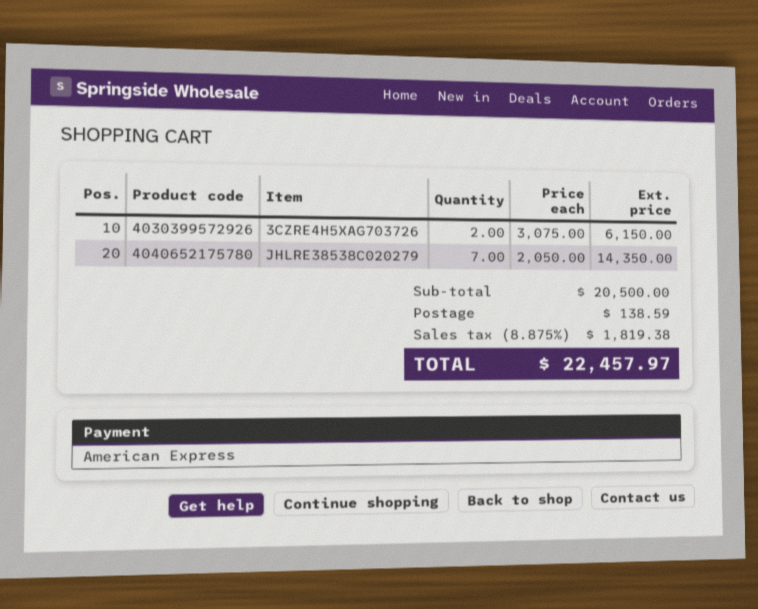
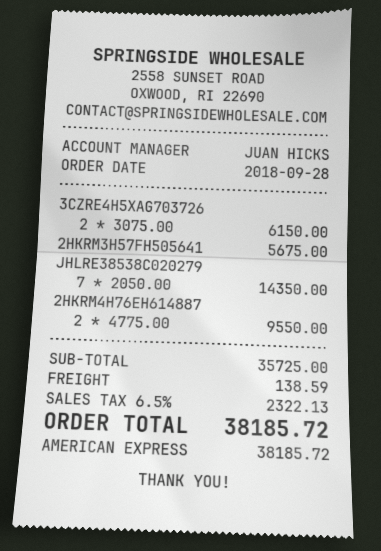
2HKRM3H57FH505641: none -> 1 x 5675.00 = 5675.00
2HKRM4H76EH614887: none -> 2 x 4775.00 = 9550.00
subtotal: 20500.00 -> 35725.00
tax: 8.875% = 1819.38 -> 6.5% = 2322.13
total: 22457.97 -> 38185.72

